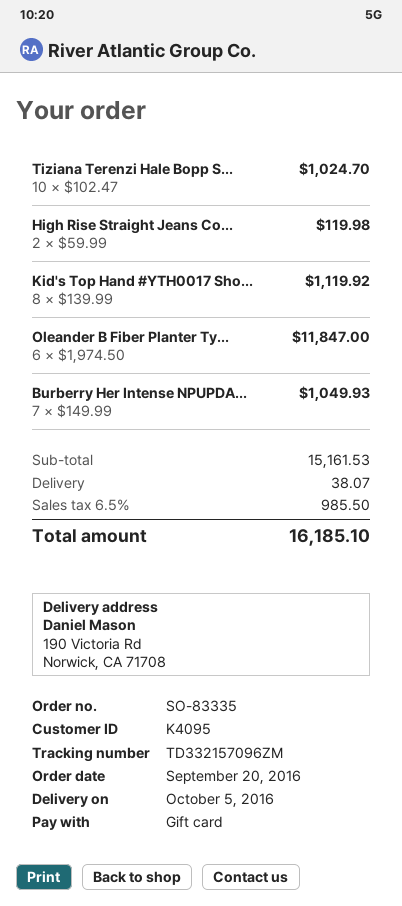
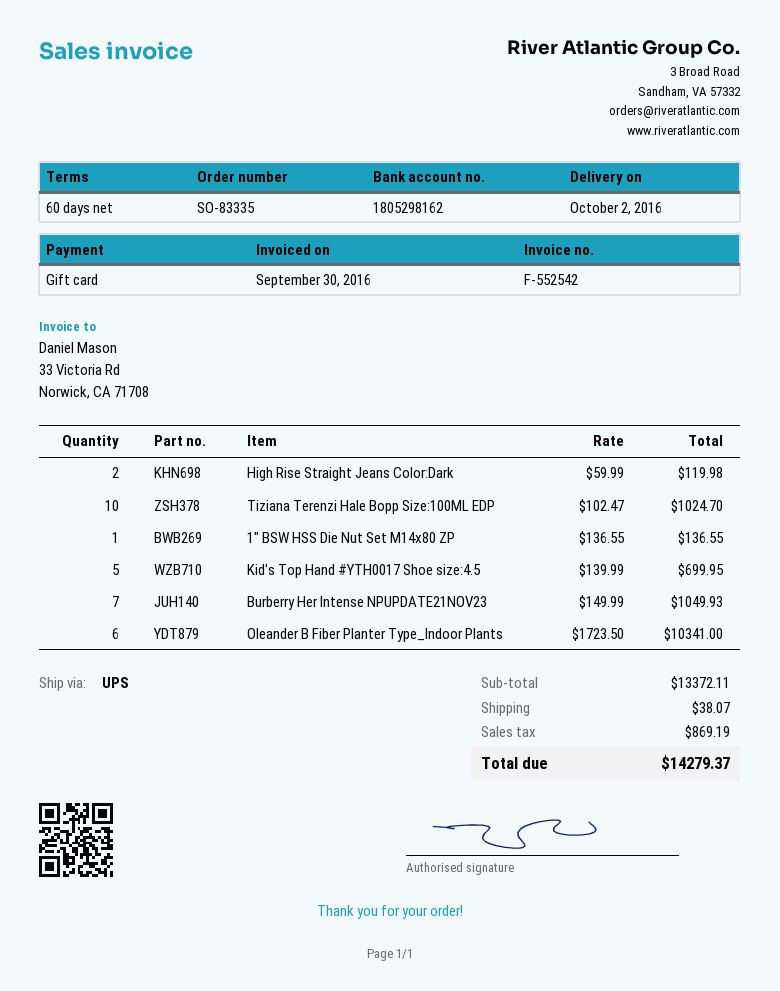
delivery date: 2016-10-05 -> 2016-10-02
Kid's Top Hand #YTH0017 Sho...: 8 x 139.99 = 1119.92 -> 5 x 139.99 = 699.95
Oleander B Fiber Planter Ty...: 6 x 1974.50 = 11847.00 -> 6 x 1723.50 = 10341.00
1" BSW HSS Die Nut Set M14x80 ZP: none -> 1 x 136.55 = 136.55
subtotal: 15161.53 -> 13372.11
tax: 985.50 -> 869.19
total: 16185.10 -> 14279.37

